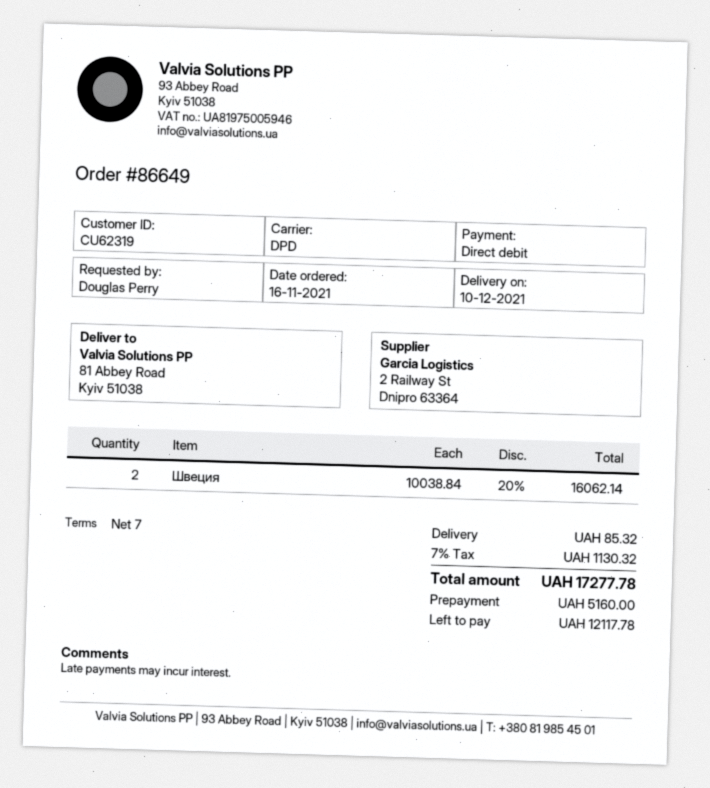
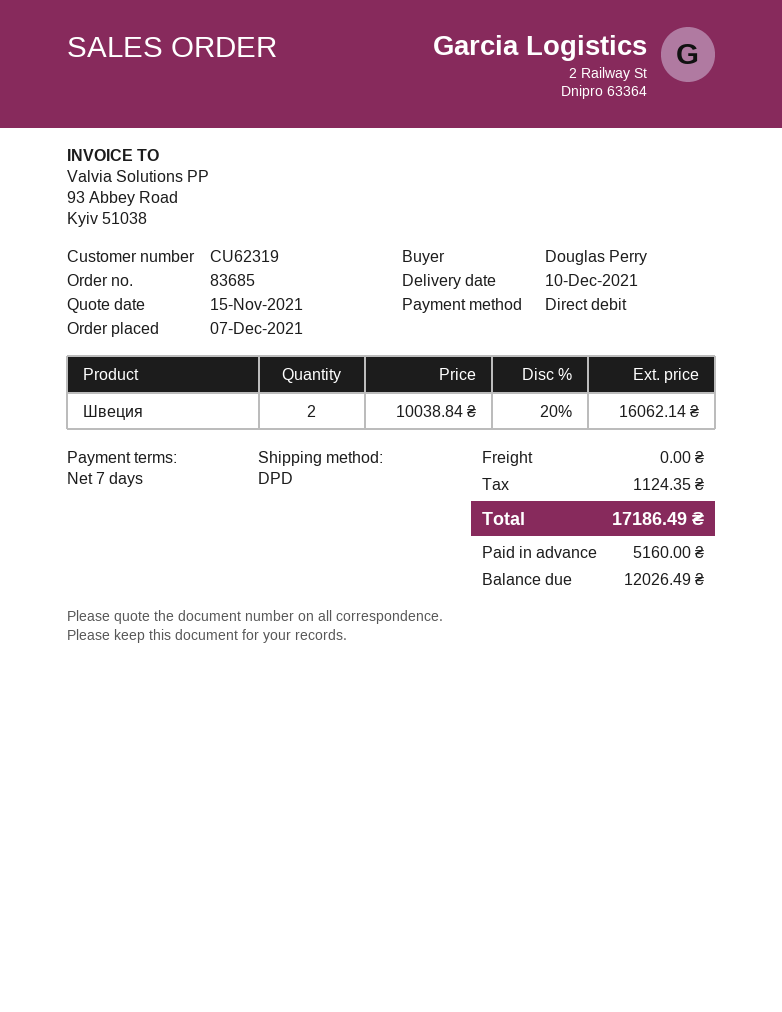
order number: 86649 -> 83685
order date: 2021-11-16 -> 2021-12-07
shipping: 85.32 -> 0.00
tax: 1130.32 -> 1124.35
total: 17277.78 -> 17186.49
balance: 12117.78 -> 12026.49

